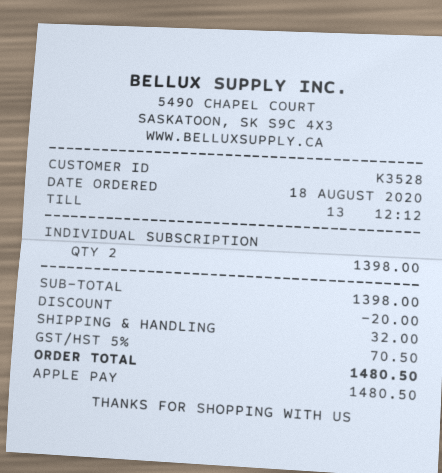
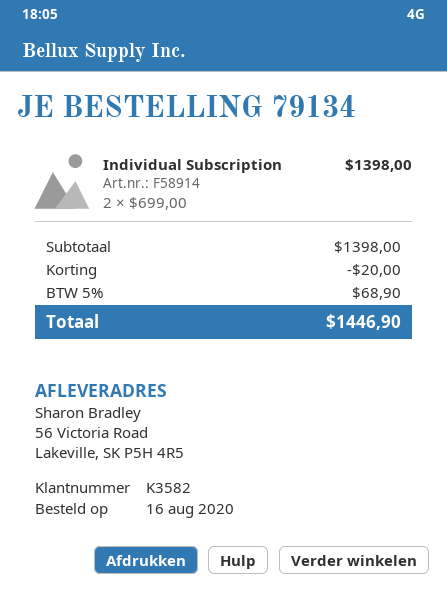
order date: 2020-08-18 -> 2020-08-16
customer number: K3528 -> K3582
shipping: 32.00 -> none
tax: 5% = 70.50 -> 5% = 68.90
total: 1480.50 -> 1446.90

